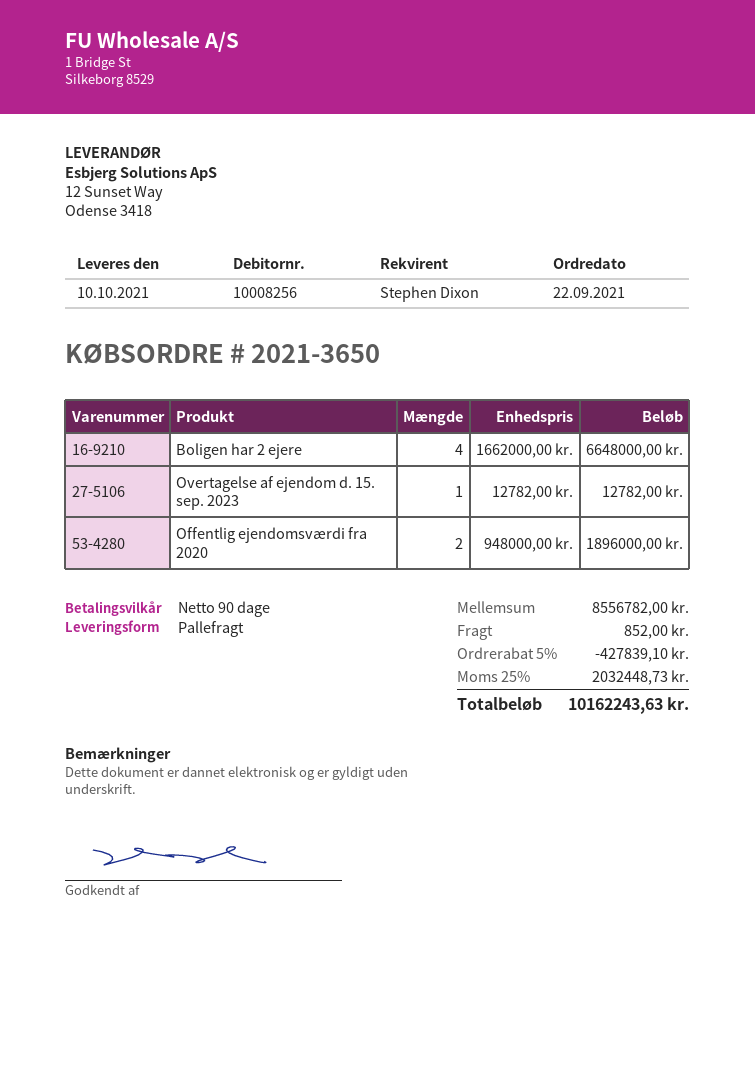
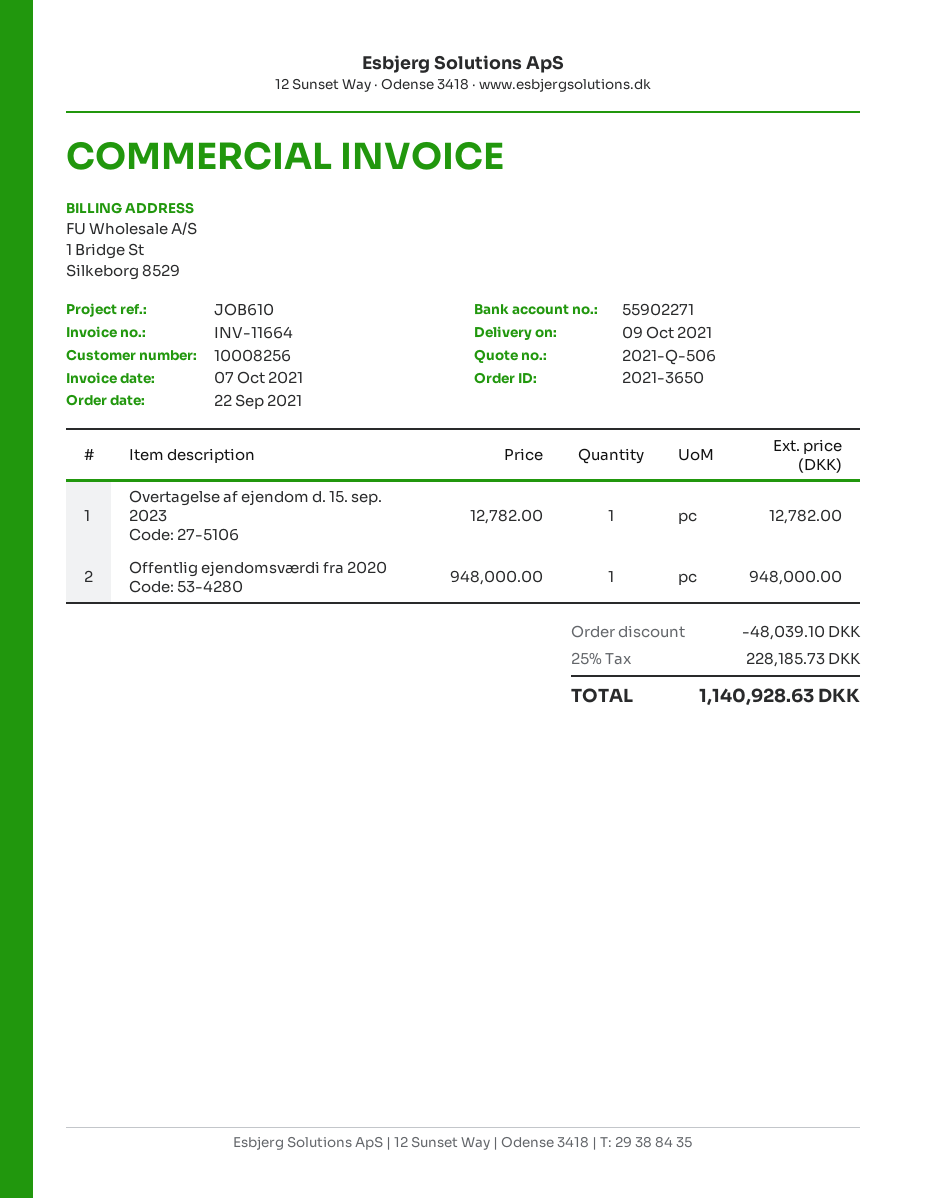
delivery date: 2021-10-10 -> 2021-10-09
Boligen har 2 ejere: 4 x 1662000.00 = 6648000.00 -> none
Offentlig ejendomsværdi fra 2020: 2 x 948000.00 = 1896000.00 -> 1 x 948000.00 = 948000.00
discount: 427839.10 -> 48039.10
shipping: 852.00 -> none
tax: 25% = 2032448.73 -> 25% = 228185.73
total: 10162243.63 -> 1140928.63

